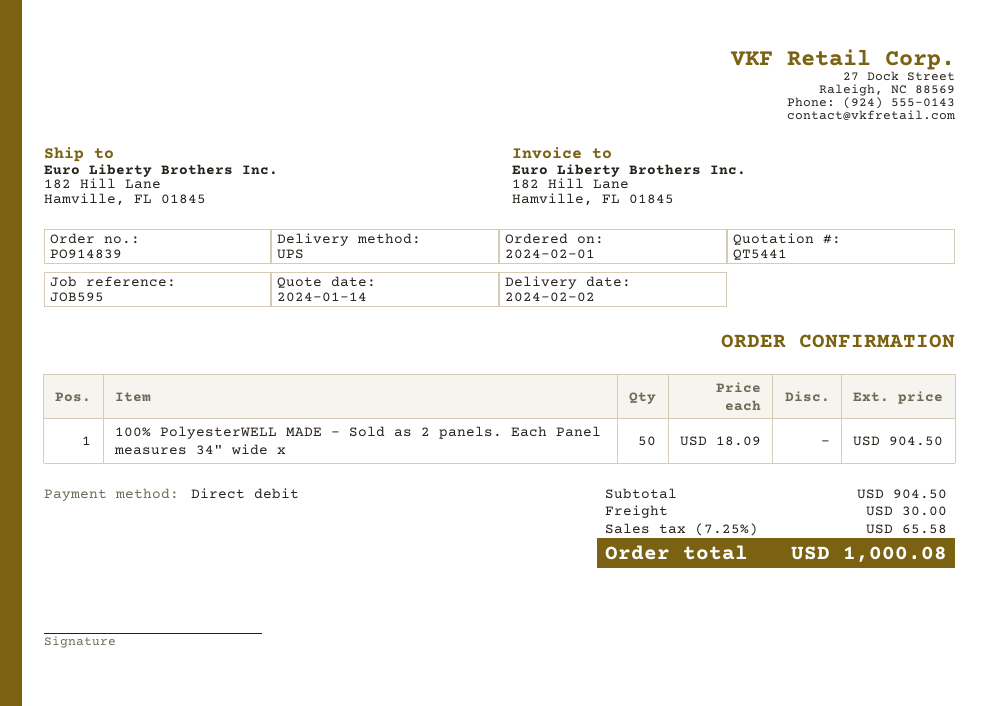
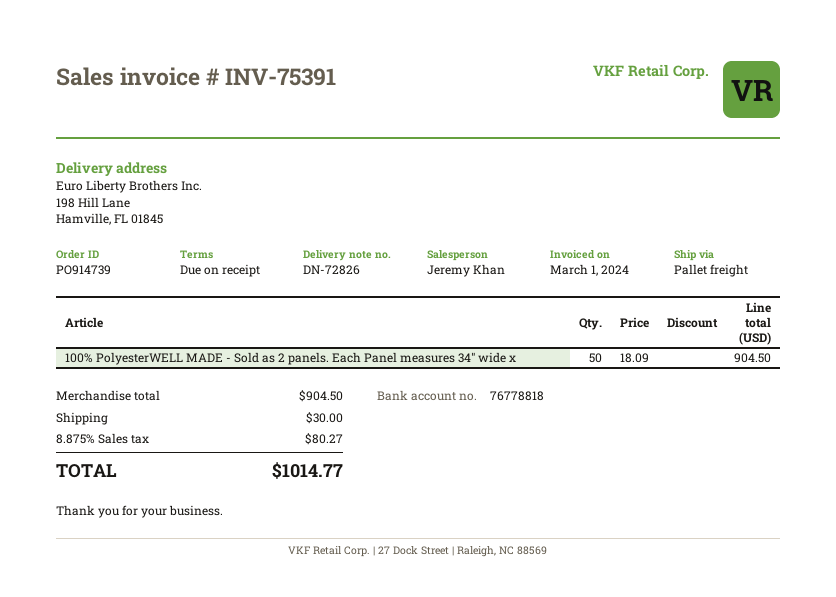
order number: PO914839 -> PO914739
shipping method: UPS -> pallet freight
ship to: 182 Hill Lane, Hamville, FL 01845 -> 198 Hill Lane, Hamville, FL 01845
tax: 7.25% = 65.58 -> 8.875% = 80.27
total: 1000.08 -> 1014.77

